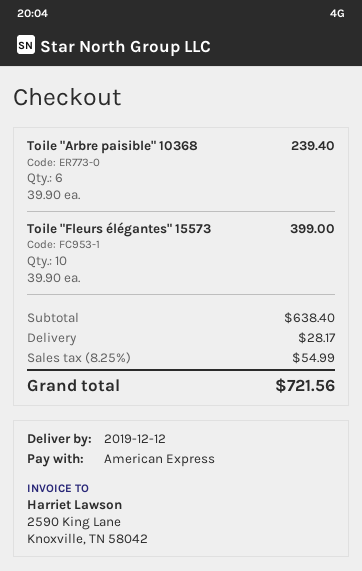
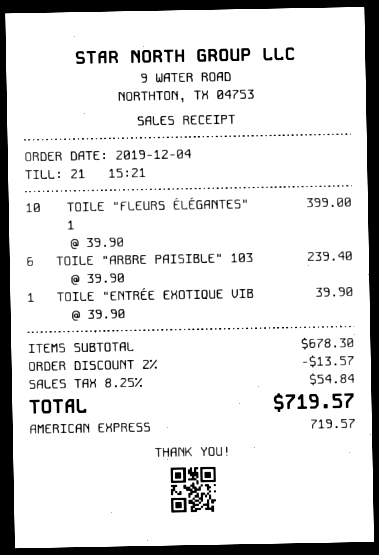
TOILE "ENTRÉE EXOTIQUE VIB: none -> 1 x 39.90 = 39.90
subtotal: 638.40 -> 678.30
discount: none -> 2% = 13.57
shipping: 28.17 -> none
tax: 8.25% = 54.99 -> 8.25% = 54.84
total: 721.56 -> 719.57

